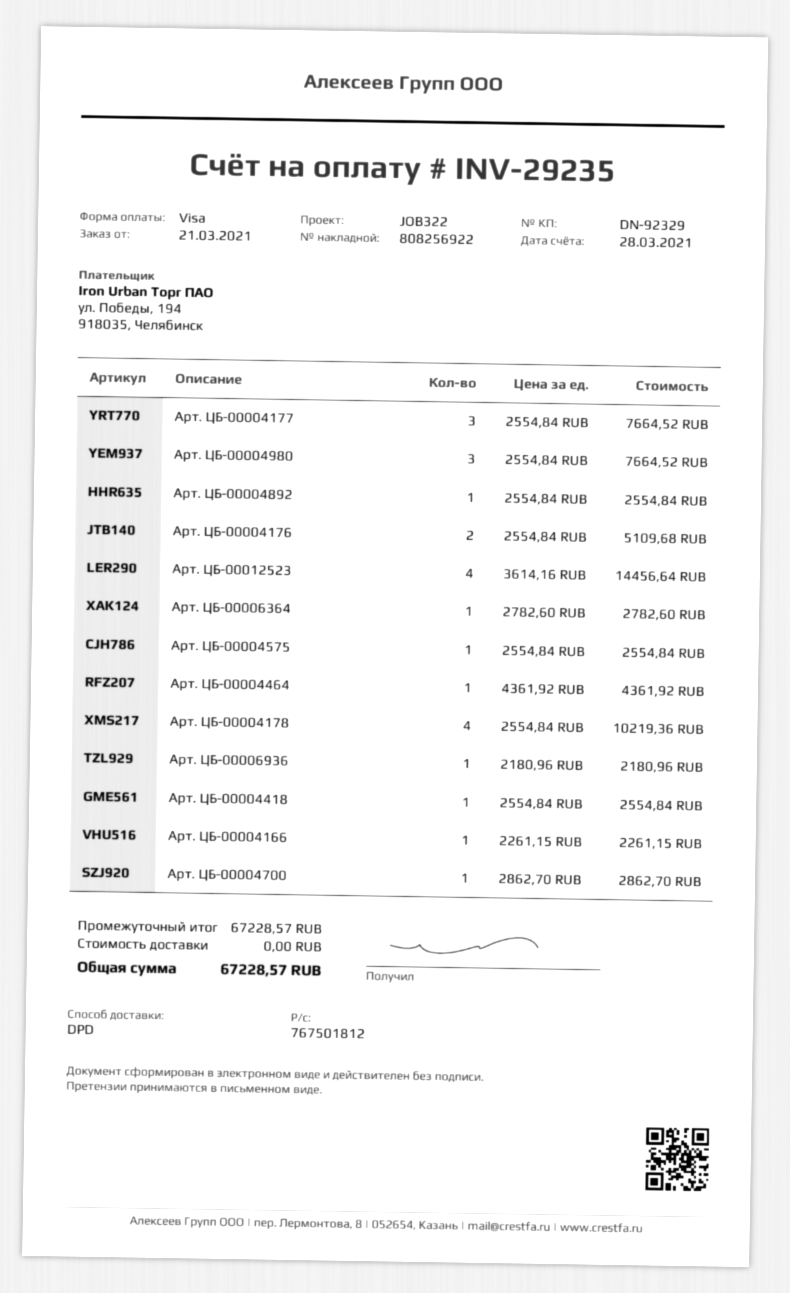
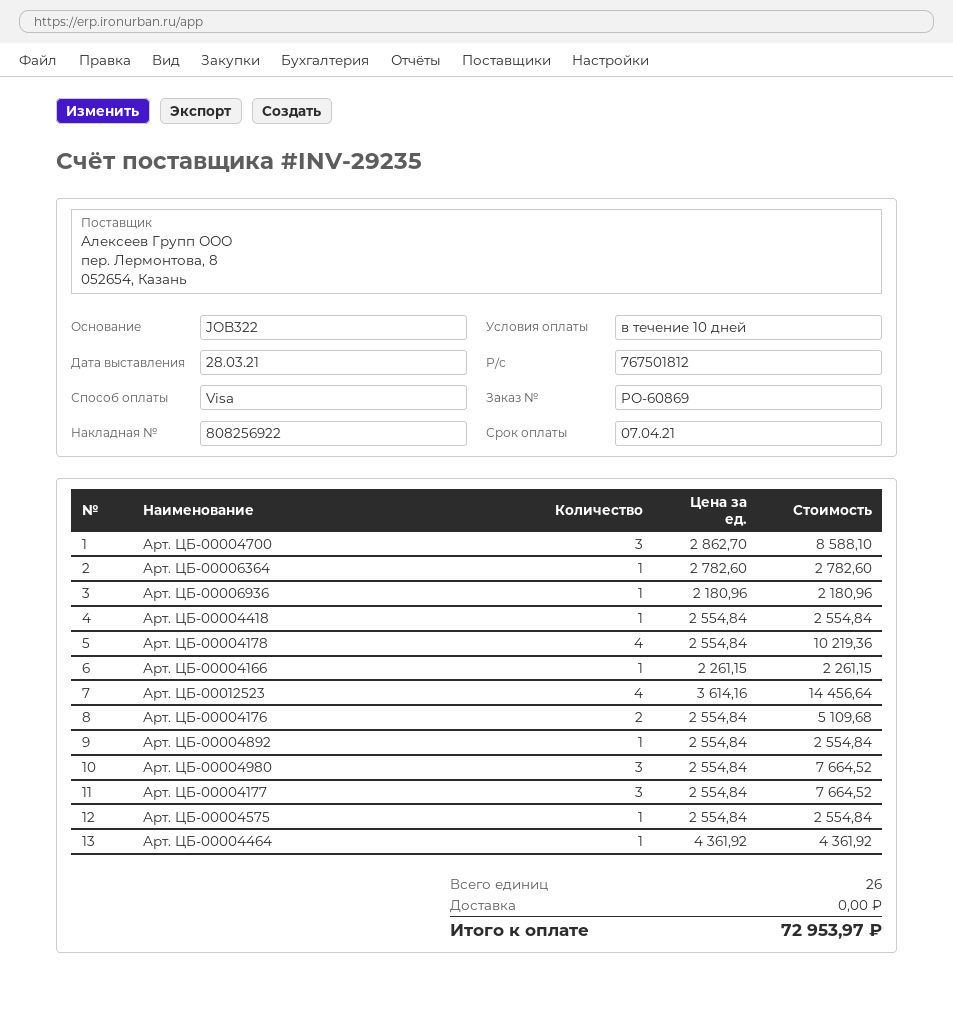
Арт. ЦБ-00004700: 1 x 2862.70 = 2862.70 -> 3 x 2862.70 = 8588.10
total: 67228.57 -> 72953.97

